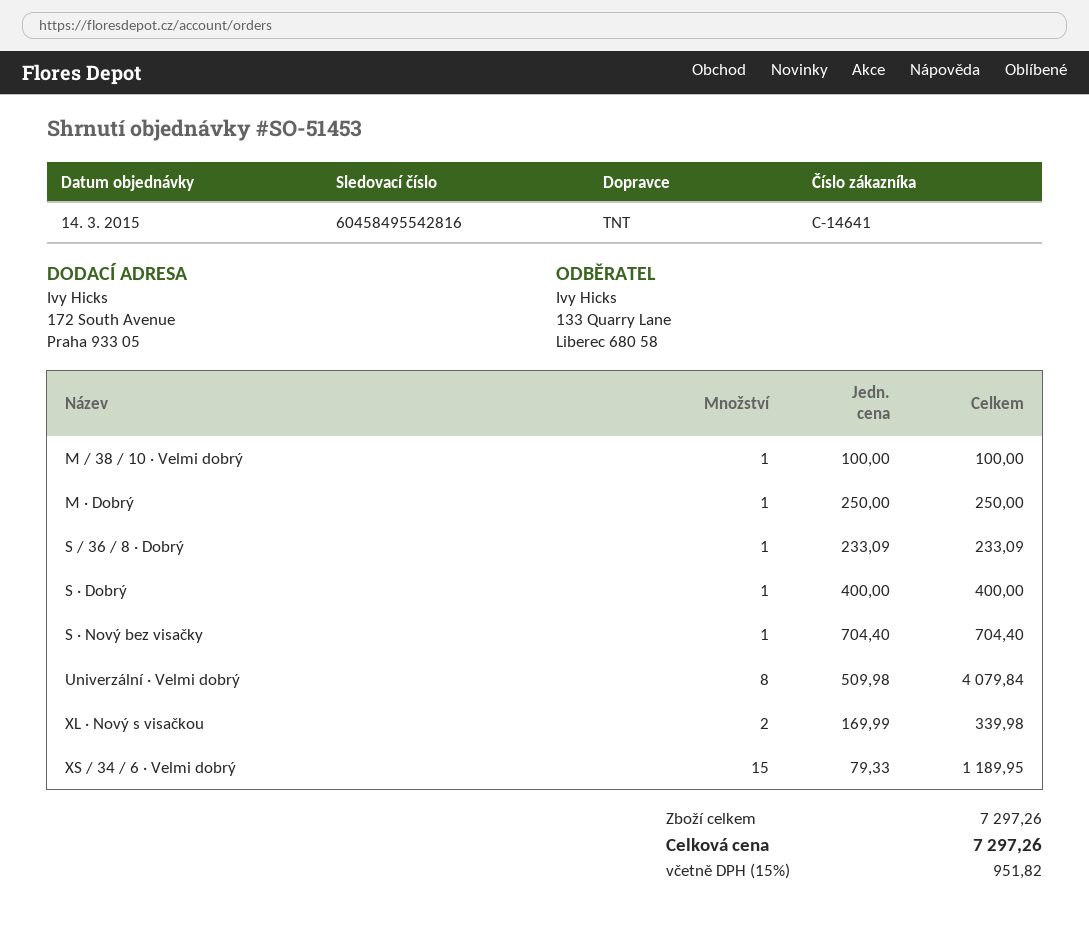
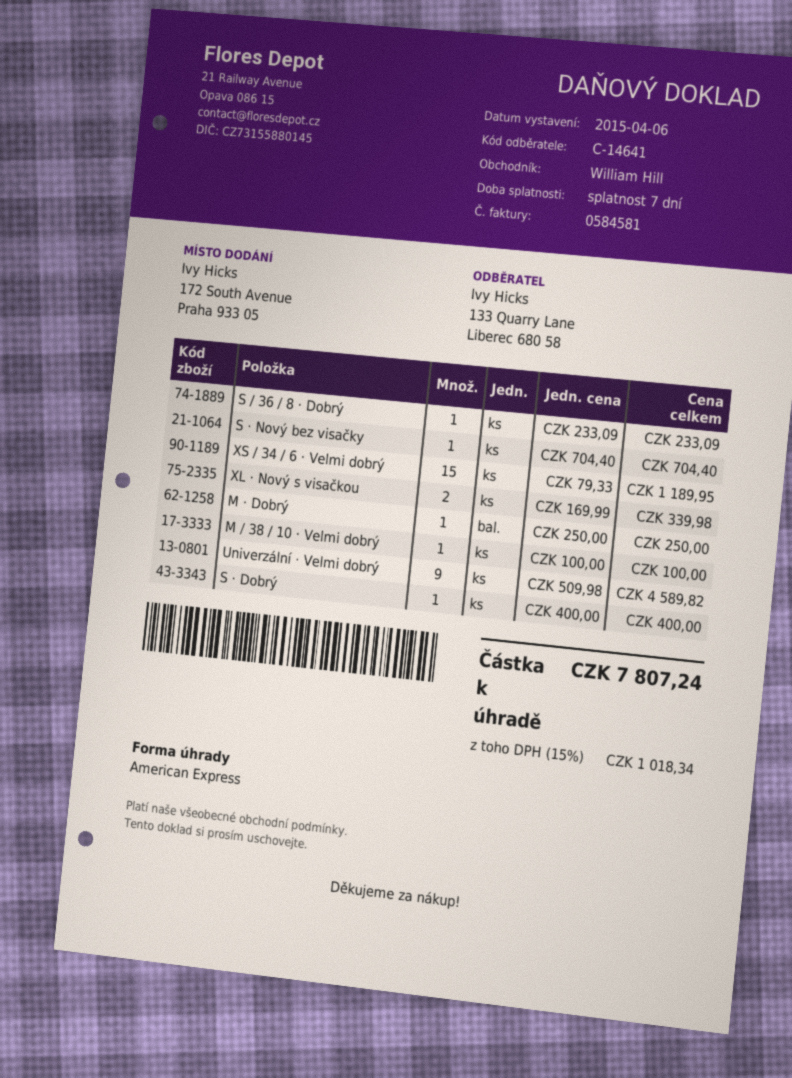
Univerzální · Velmi dobrý: 8 x 509.98 = 4079.84 -> 9 x 509.98 = 4589.82
tax: 15% = 951.82 -> 15% = 1018.34
total: 7297.26 -> 7807.24

